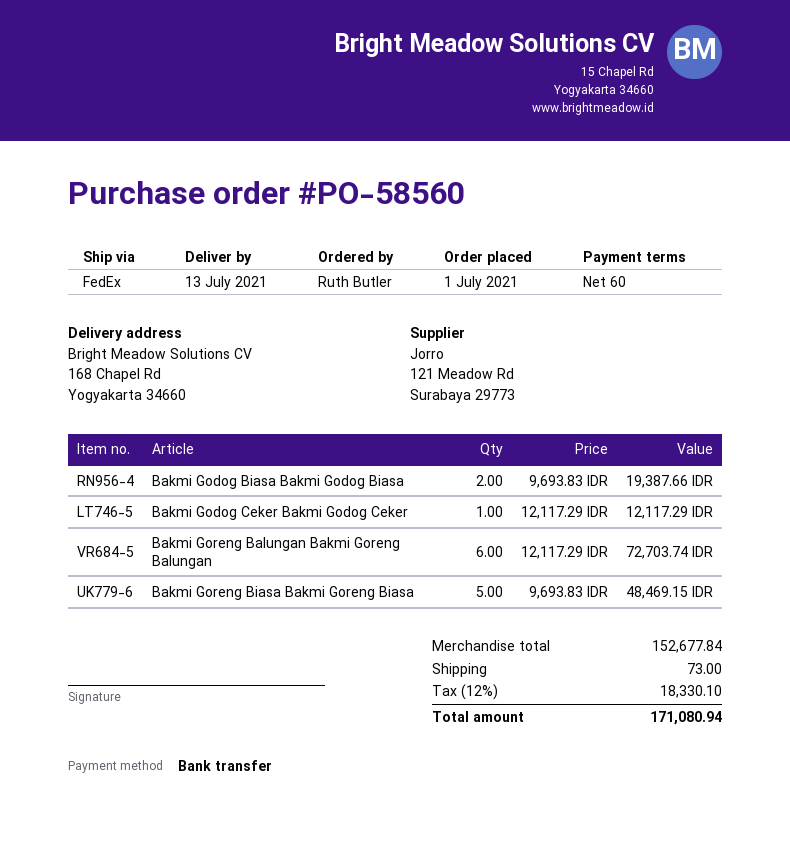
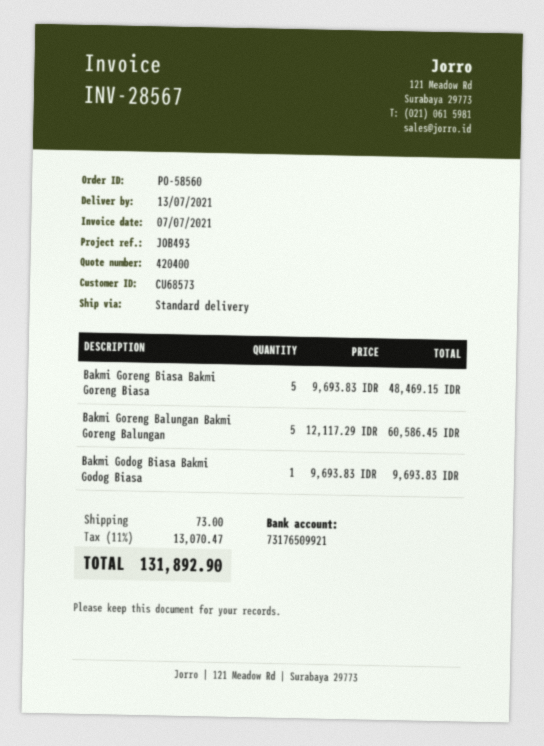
shipping method: FedEx -> standard
Bakmi Godog Biasa Bakmi Godog Biasa: 2 x 9693.83 = 19387.66 -> 1 x 9693.83 = 9693.83
Bakmi Godog Ceker Bakmi Godog Ceker: 1 x 12117.29 = 12117.29 -> none
Bakmi Goreng Balungan Bakmi Goreng Balungan: 6 x 12117.29 = 72703.74 -> 5 x 12117.29 = 60586.45
tax: 12% = 18330.10 -> 11% = 13070.47
total: 171080.94 -> 131892.90

